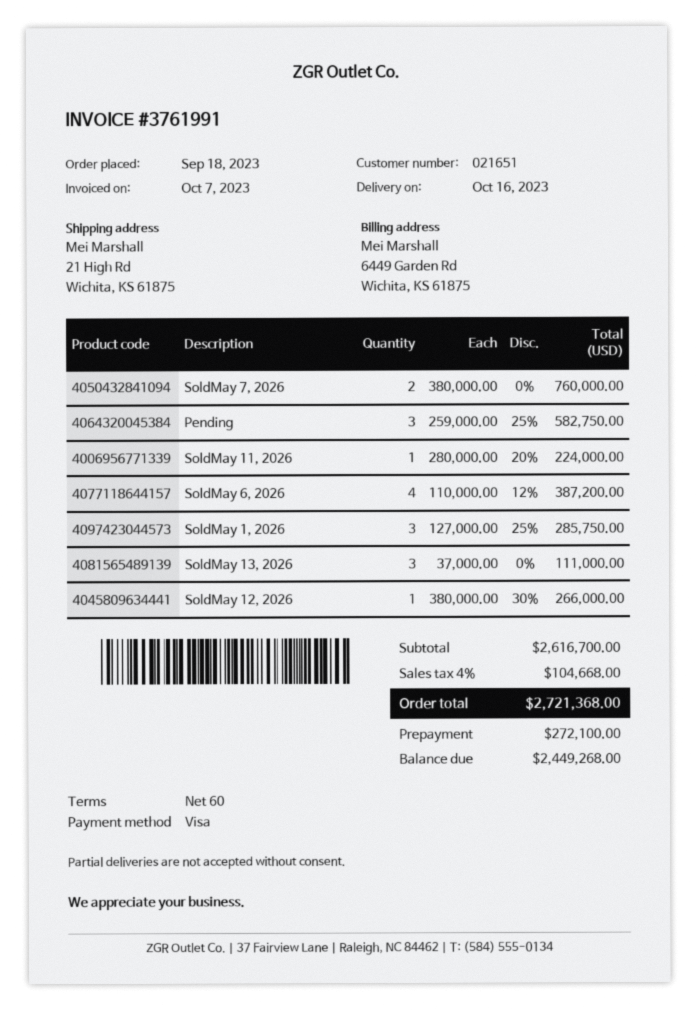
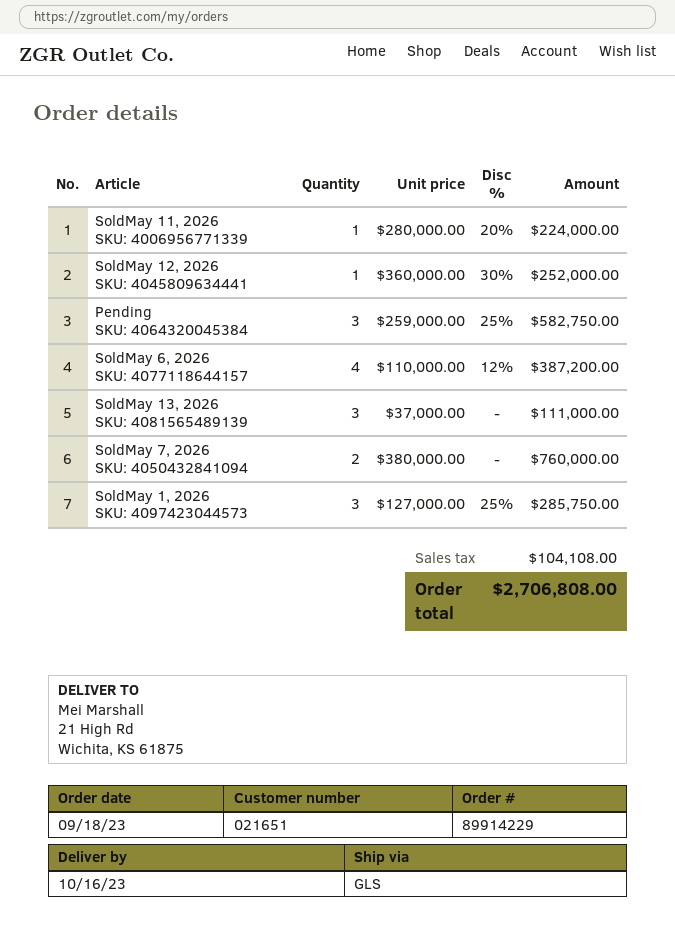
SoldMay 12, 2026: 1 x 380000.00 - 30% = 266000.00 -> 1 x 360000.00 - 30% = 252000.00
tax: 104668.00 -> 104108.00
total: 2721368.00 -> 2706808.00

